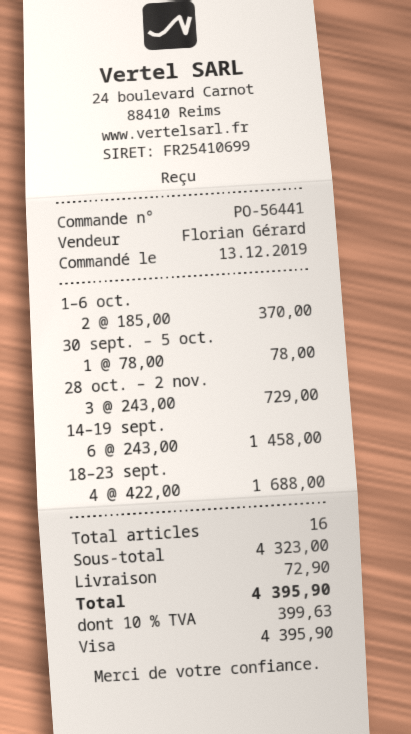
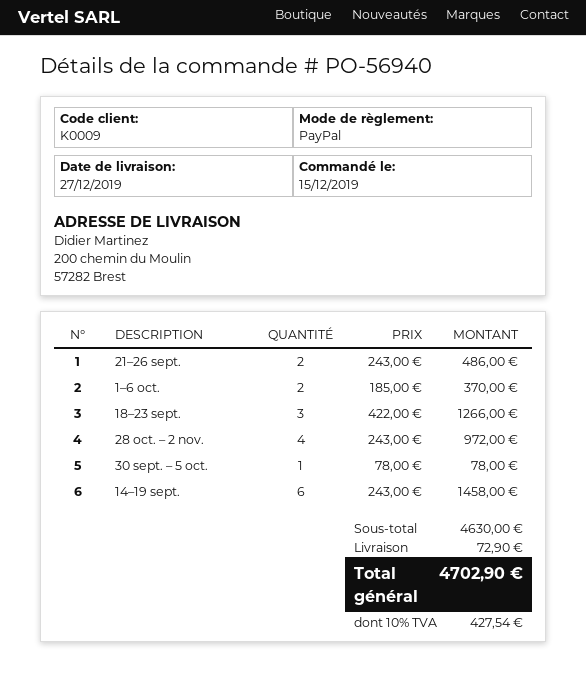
order number: PO-56441 -> PO-56940
order date: 2019-12-13 -> 2019-12-15
payment method: Visa -> PayPal
28 oct. – 2 nov.: 3 x 243.00 = 729.00 -> 4 x 243.00 = 972.00
18–23 sept.: 4 x 422.00 = 1688.00 -> 3 x 422.00 = 1266.00
21–26 sept.: none -> 2 x 243.00 = 486.00
subtotal: 4323.00 -> 4630.00
tax: 10% = 399.63 -> 10% = 427.54
total: 4395.90 -> 4702.90

